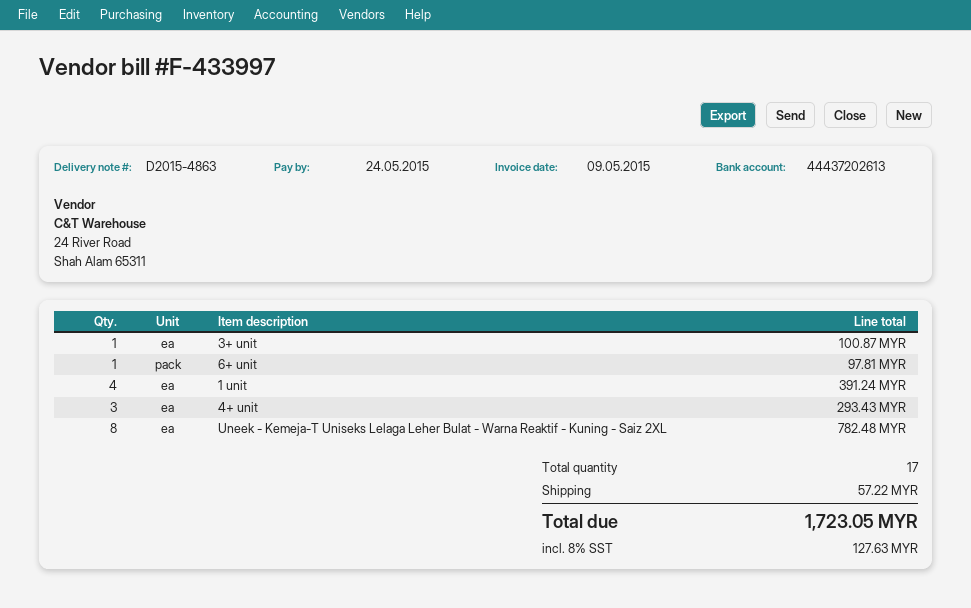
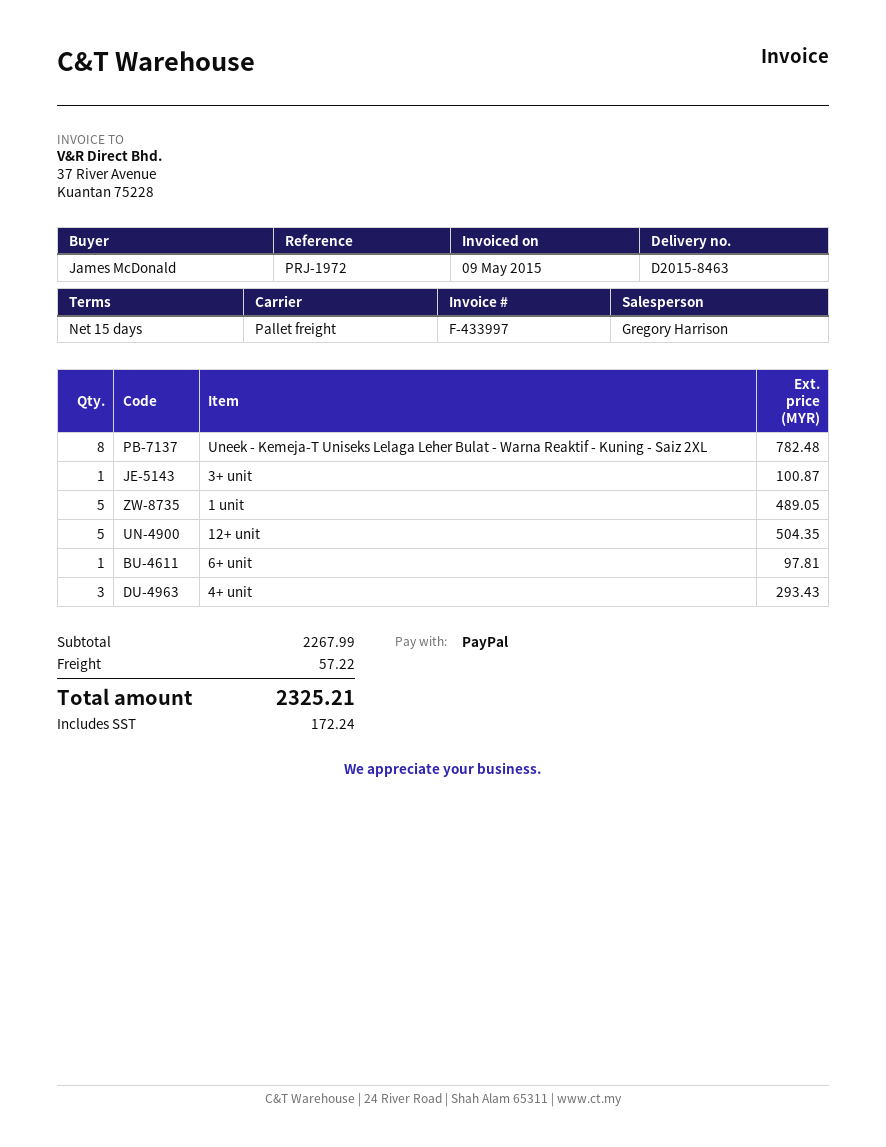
delivery note number: D2015-4863 -> D2015-8463
1 unit: 4 for 391.24 -> 5 for 489.05
12+ unit: none -> 5 for 504.35
tax: 127.63 -> 172.24
total: 1723.05 -> 2325.21

